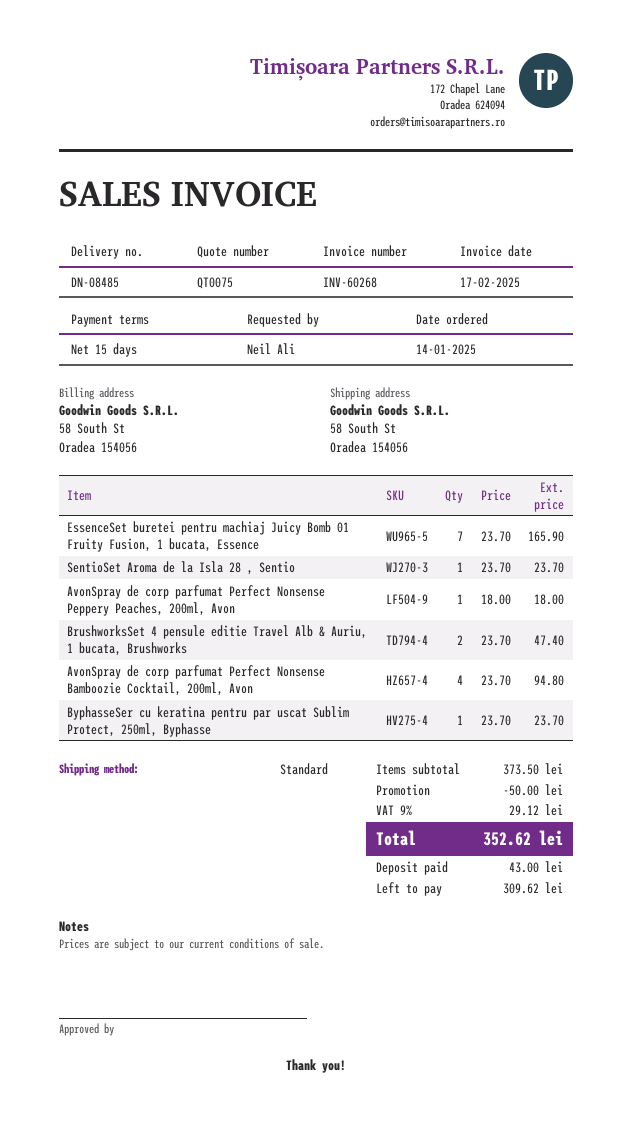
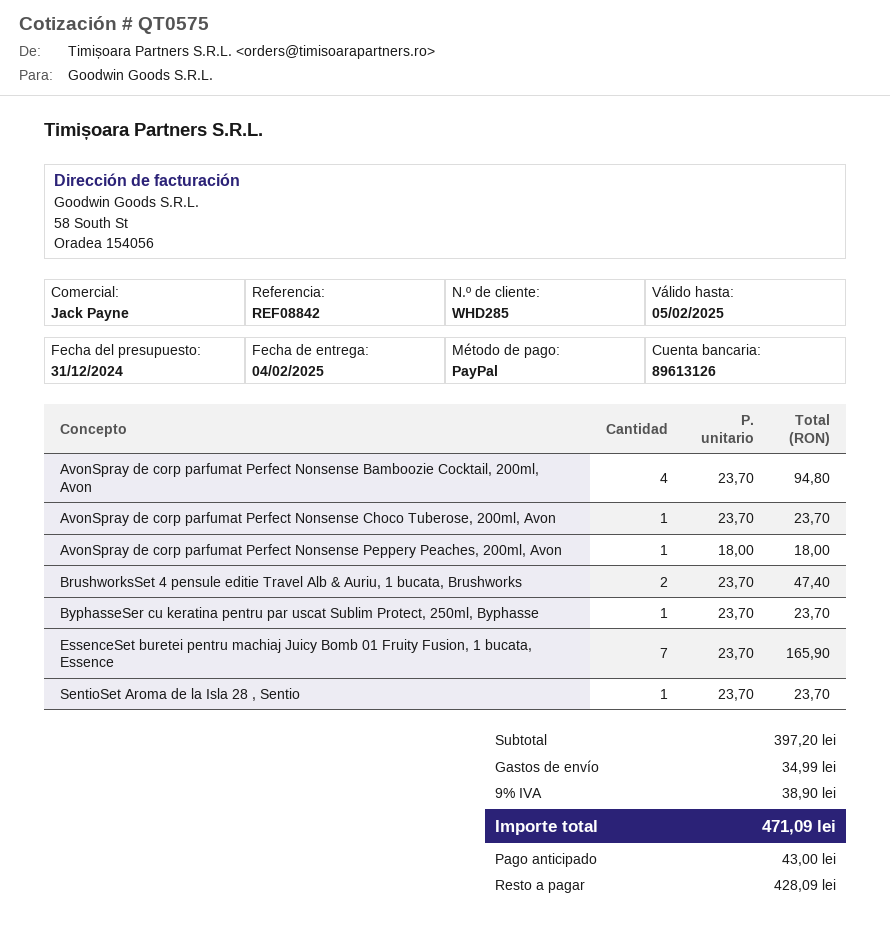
quote number: QT0075 -> QT0575
AvonSpray de corp parfumat Perfect Nonsense Choco Tuberose, 200ml, Avon: none -> 1 x 23.70 = 23.70
subtotal: 373.50 -> 397.20
discount: 50.00 -> none
shipping: none -> 34.99
tax: 9% = 29.12 -> 9% = 38.90
total: 352.62 -> 471.09
balance: 309.62 -> 428.09

